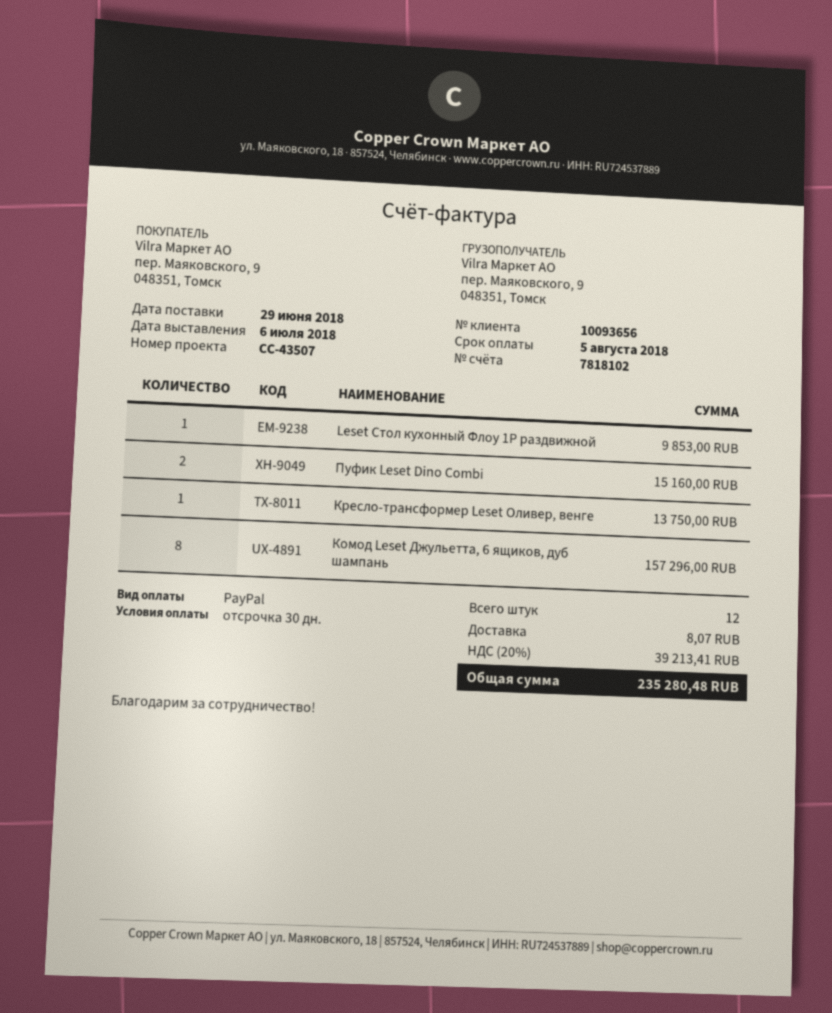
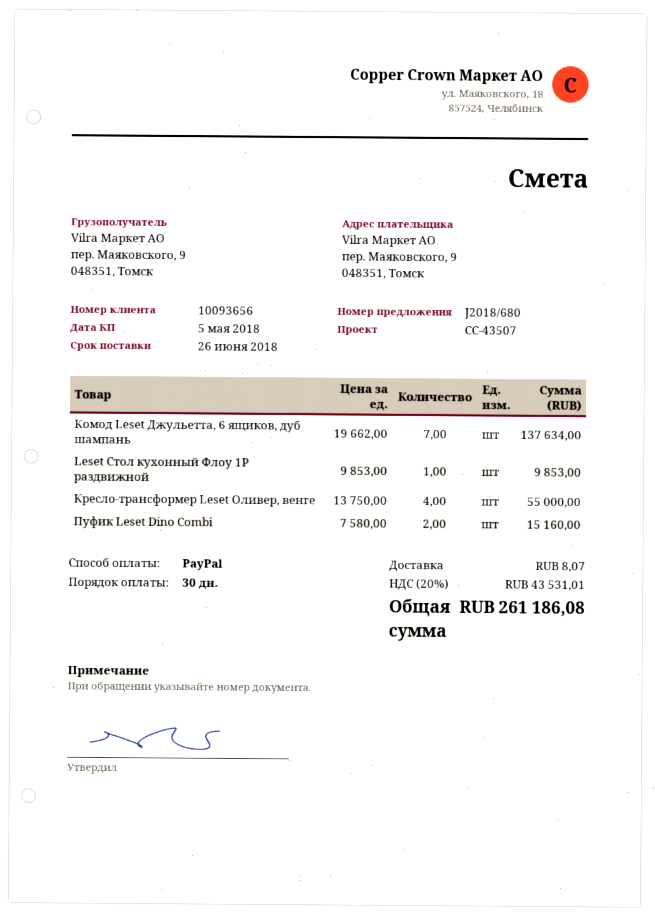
delivery date: 2018-06-29 -> 2018-06-26
Кресло-трансформер Leset Оливер, венге: 1 for 13750.00 -> 4 for 55000.00
Комод Leset Джульетта, 6 ящиков, дуб шампань: 8 for 157296.00 -> 7 for 137634.00
tax: 20% = 39213.41 -> 20% = 43531.01
total: 235280.48 -> 261186.08

